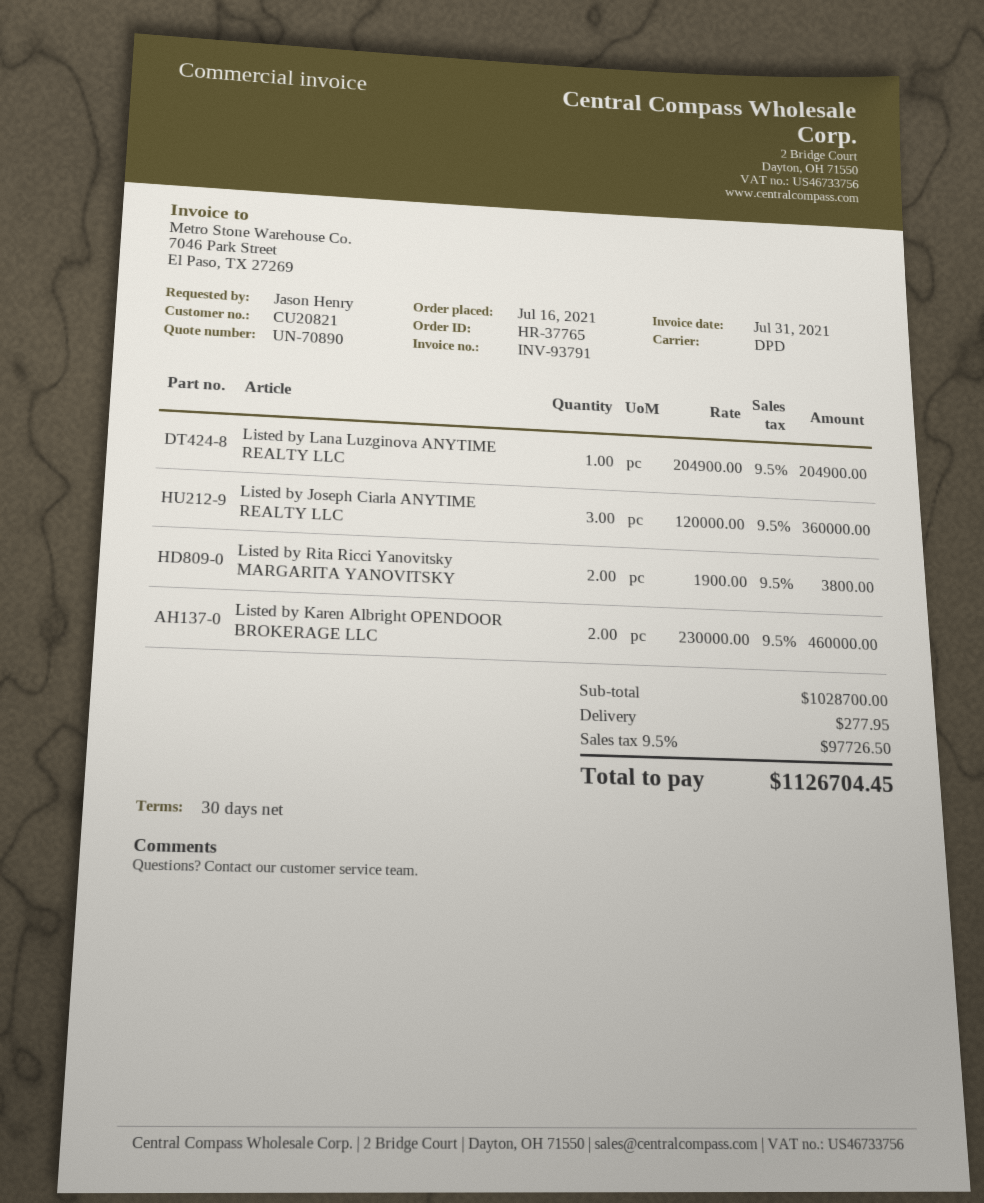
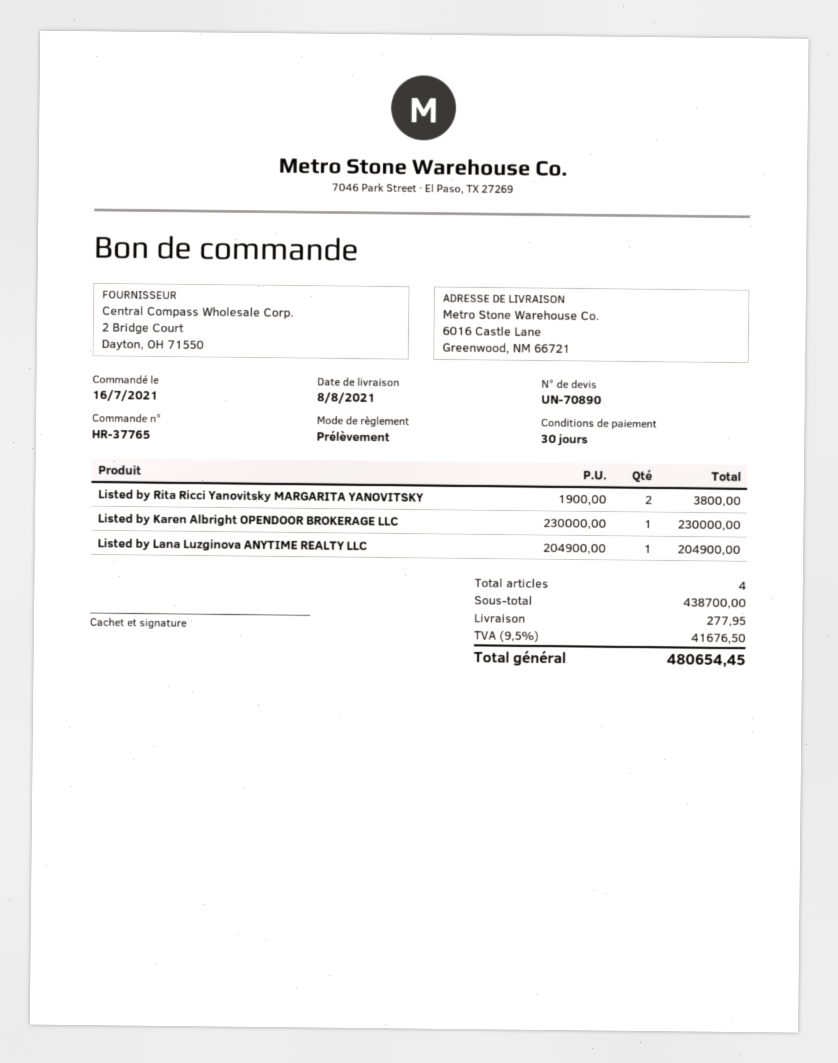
Listed by Joseph Ciarla ANYTIME REALTY LLC: 3 x 120000.00 = 360000.00 -> none
Listed by Karen Albright OPENDOOR BROKERAGE LLC: 2 x 230000.00 = 460000.00 -> 1 x 230000.00 = 230000.00
subtotal: 1028700.00 -> 438700.00
tax: 9.5% = 97726.50 -> 9.5% = 41676.50
total: 1126704.45 -> 480654.45

